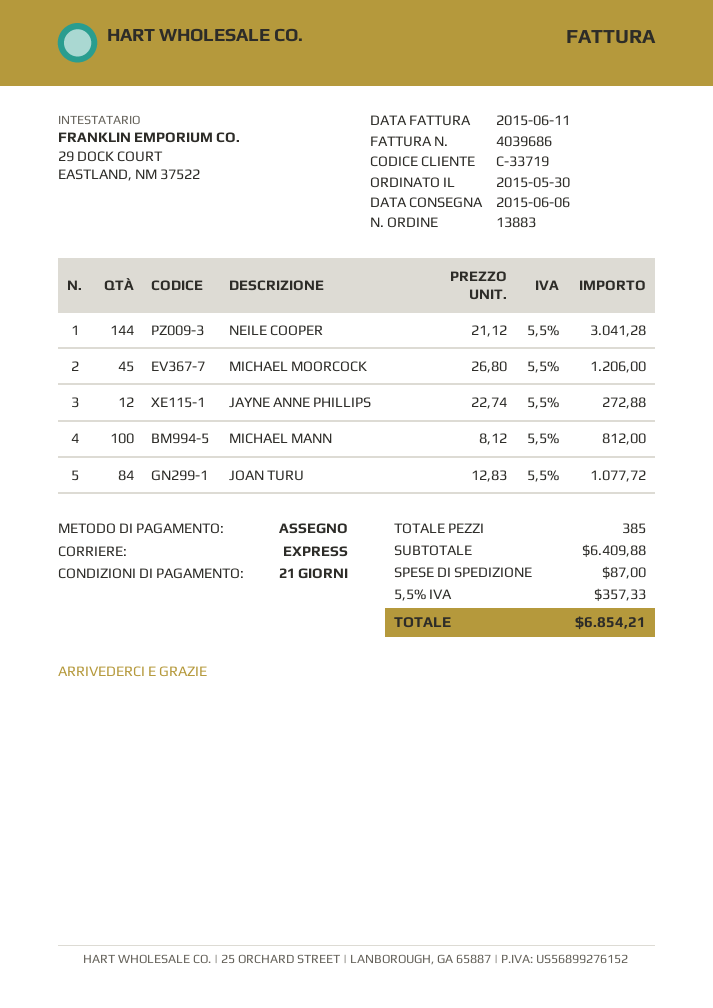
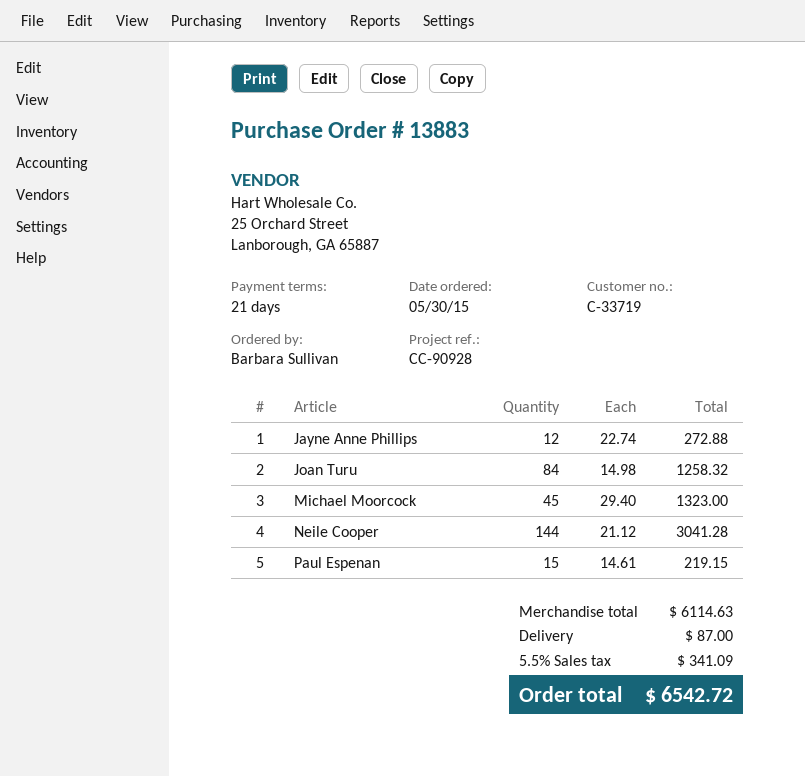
MICHAEL MOORCOCK: 45 x 26.80 = 1206.00 -> 45 x 29.40 = 1323.00
MICHAEL MANN: 100 x 8.12 = 812.00 -> none
JOAN TURU: 84 x 12.83 = 1077.72 -> 84 x 14.98 = 1258.32
Paul Espenan: none -> 15 x 14.61 = 219.15
subtotal: 6409.88 -> 6114.63
tax: 5.5% = 357.33 -> 5.5% = 341.09
total: 6854.21 -> 6542.72

